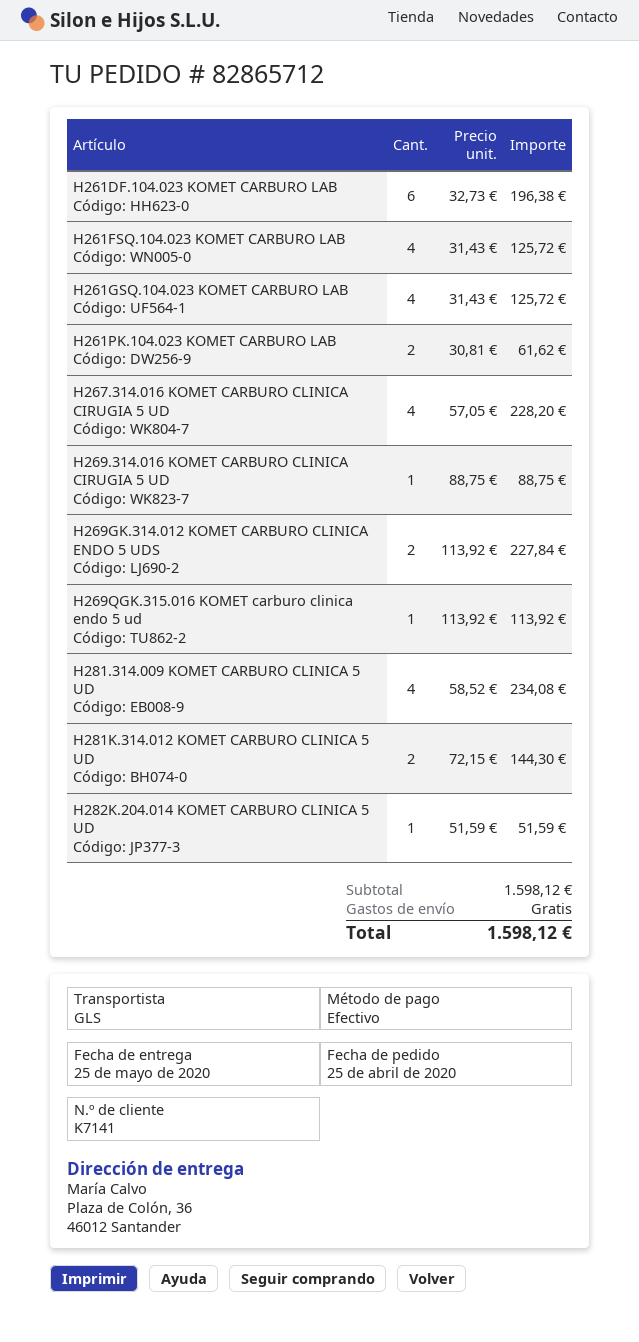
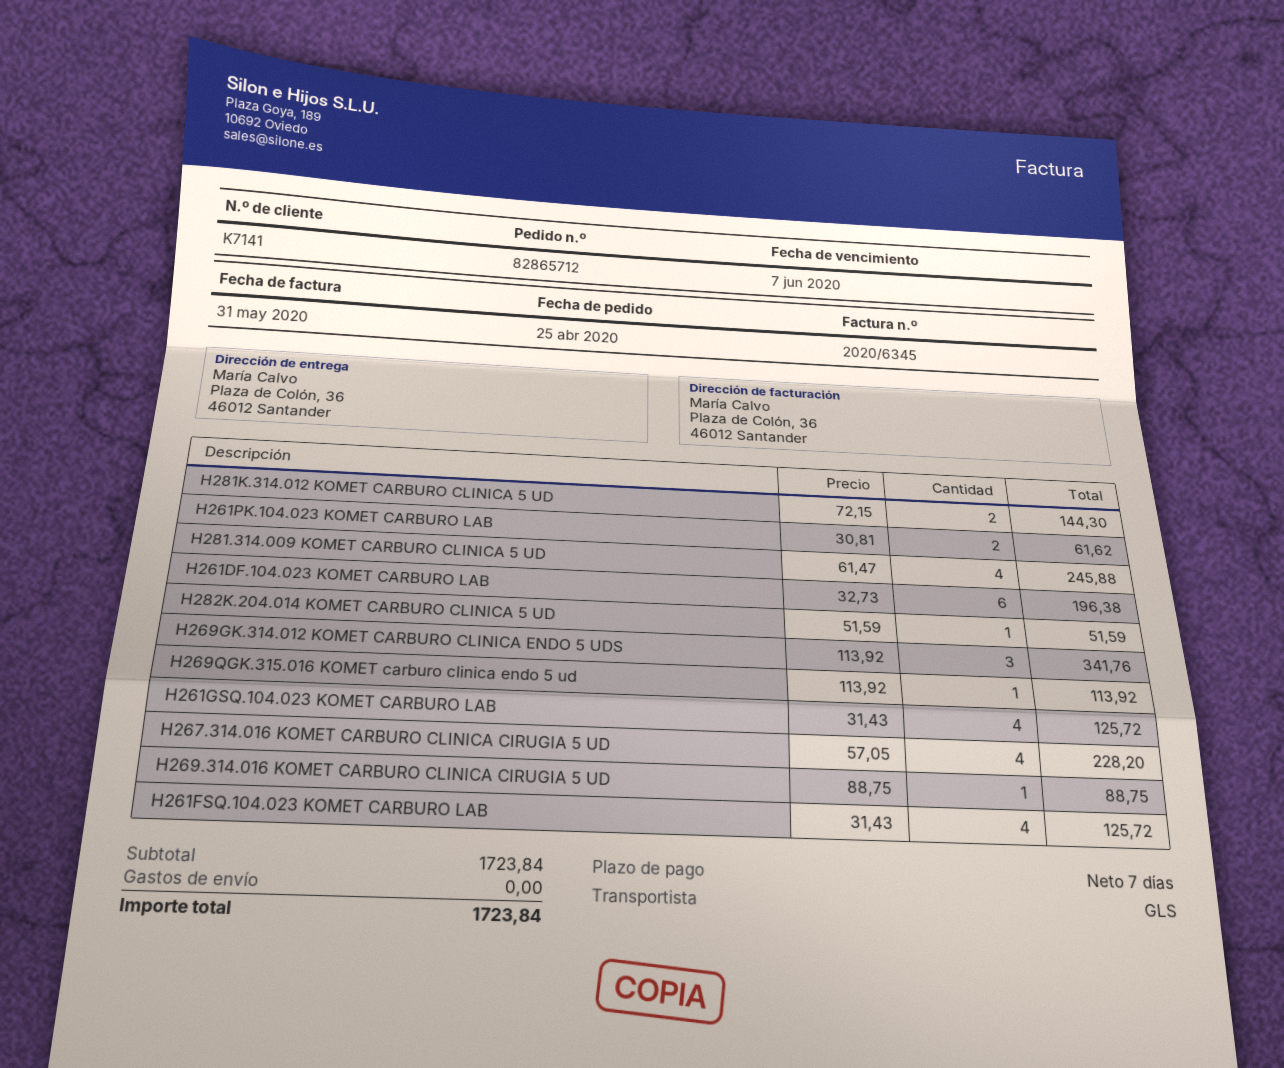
H269GK.314.012 KOMET CARBURO CLINICA ENDO 5 UDS: 2 x 113.92 = 227.84 -> 3 x 113.92 = 341.76
H281.314.009 KOMET CARBURO CLINICA 5 UD: 4 x 58.52 = 234.08 -> 4 x 61.47 = 245.88
subtotal: 1598.12 -> 1723.84
total: 1598.12 -> 1723.84

